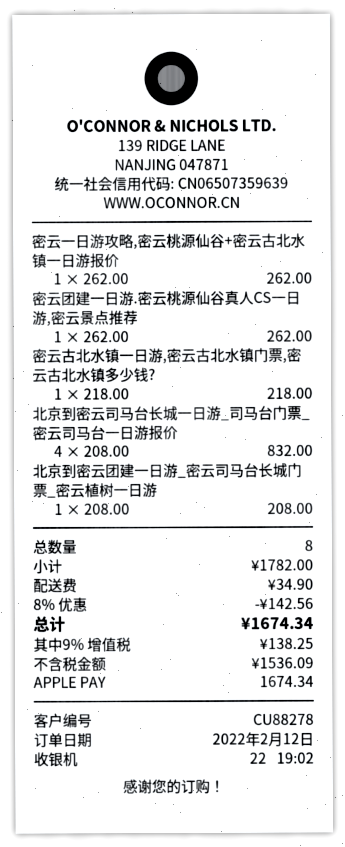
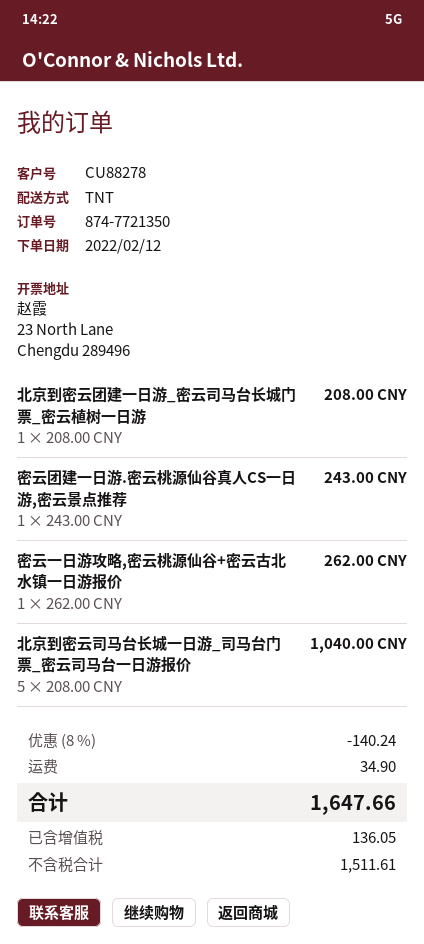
密云团建一日游.密云桃源仙谷真人CS一日游,密云景点推荐: 1 x 262.00 = 262.00 -> 1 x 243.00 = 243.00
密云古北水镇一日游,密云古北水镇门票,密云古北水镇多少钱?: 1 x 218.00 = 218.00 -> none
北京到密云司马台长城一日游_司马台门票_密云司马台一日游报价: 4 x 208.00 = 832.00 -> 5 x 208.00 = 1040.00
discount: 8% = 142.56 -> 8% = 140.24
net: 1536.09 -> 1511.61
tax: 138.25 -> 136.05
total: 1674.34 -> 1647.66

